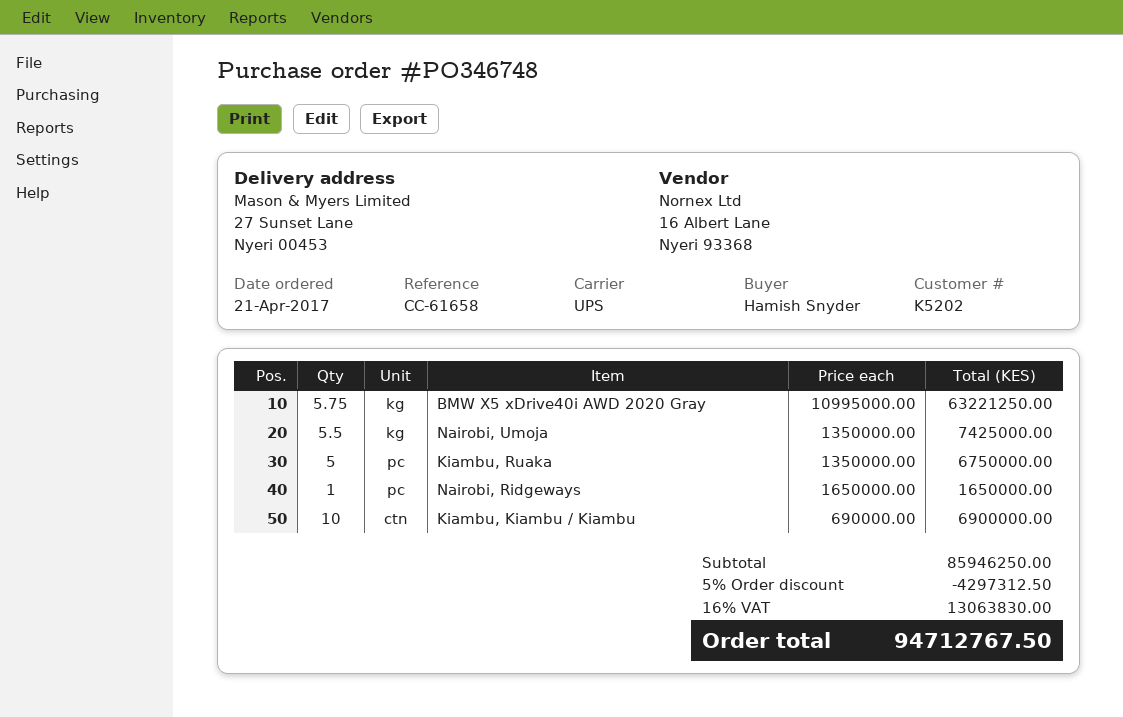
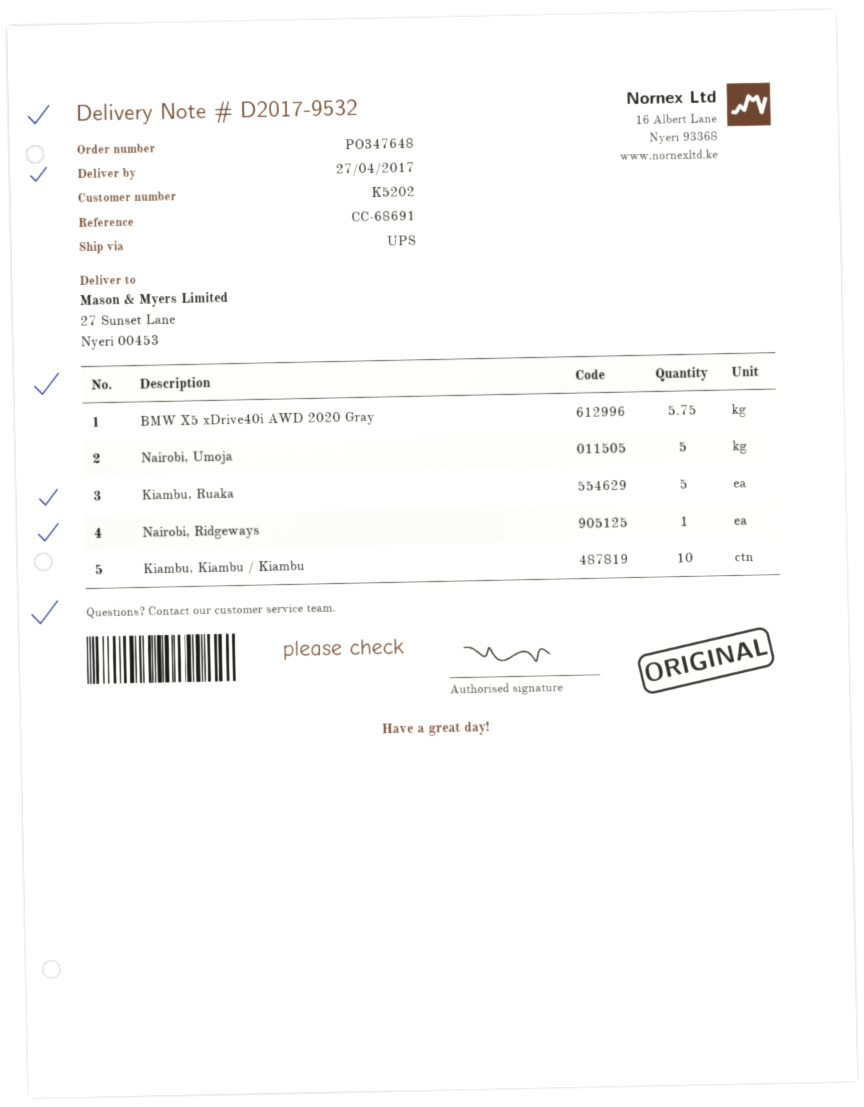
order number: PO346748 -> PO347648
reference: CC-61658 -> CC-68691
Nairobi, Umoja: 5.5 -> 5

